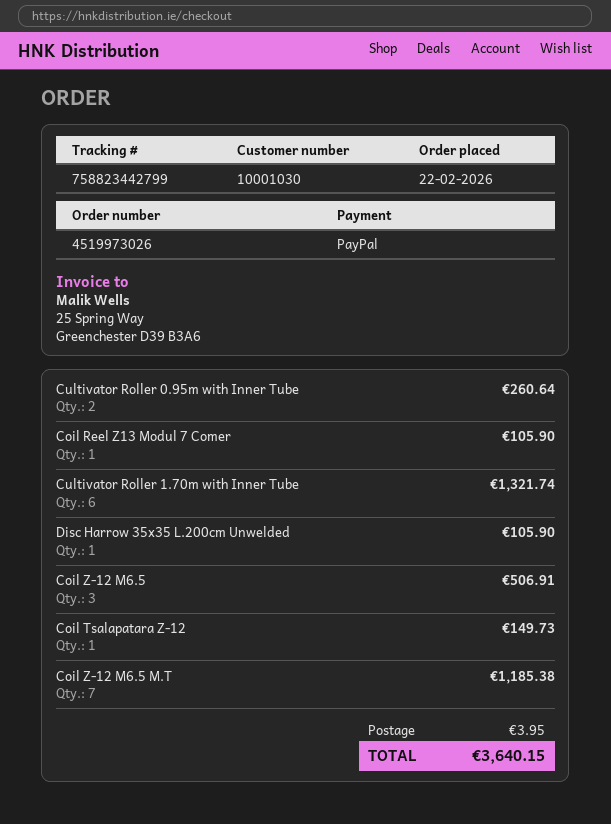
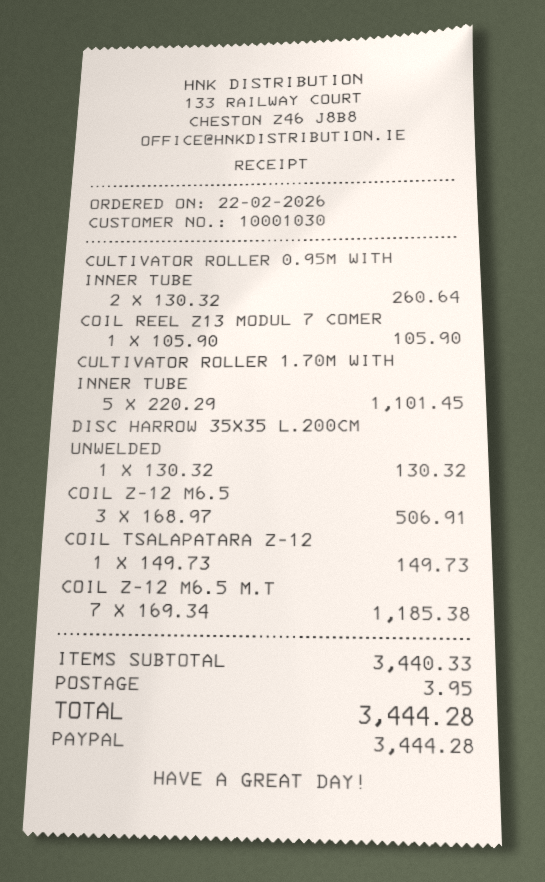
Cultivator Roller 1.70m with Inner Tube: 6 for 1321.74 -> 5 for 1101.45
Disc Harrow 35x35 L.200cm Unwelded: 1 for 105.90 -> 1 for 130.32
total: 3640.15 -> 3444.28

